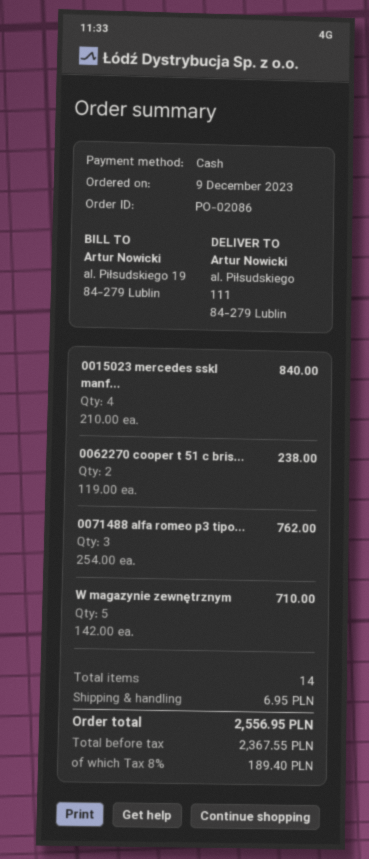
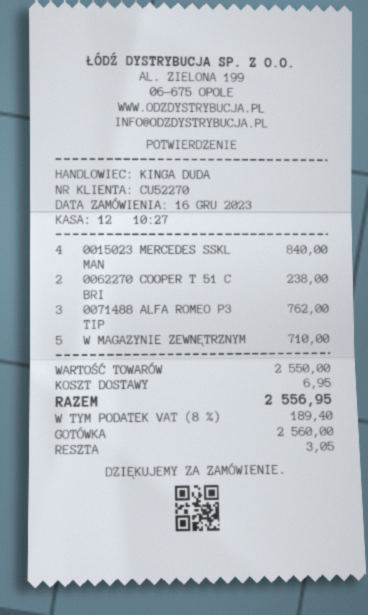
order date: 2023-12-09 -> 2023-12-16

